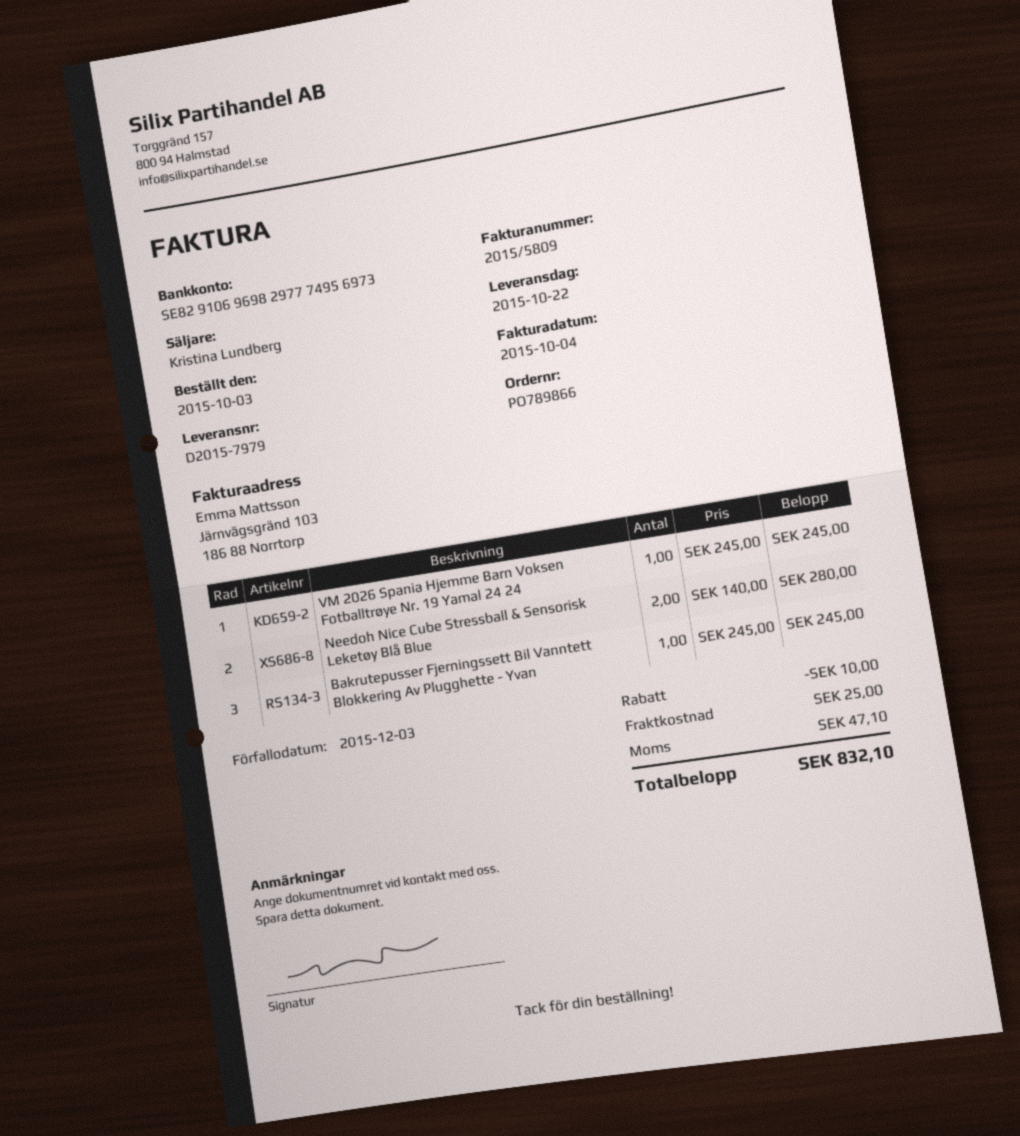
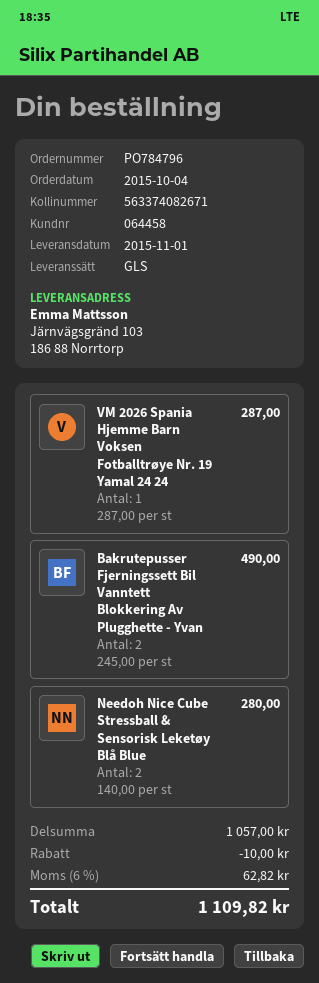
order number: PO789866 -> PO784796
order date: 2015-10-03 -> 2015-10-04
delivery date: 2015-10-22 -> 2015-11-01
VM 2026 Spania Hjemme Barn Voksen Fotballtrøye Nr. 19 Yamal 24 24: 1 x 245.00 = 245.00 -> 1 x 287.00 = 287.00
Bakrutepusser Fjerningssett Bil Vanntett Blokkering Av Plugghette - Yvan: 1 x 245.00 = 245.00 -> 2 x 245.00 = 490.00
shipping: 25.00 -> none
tax: 47.10 -> 62.82
total: 832.10 -> 1109.82

